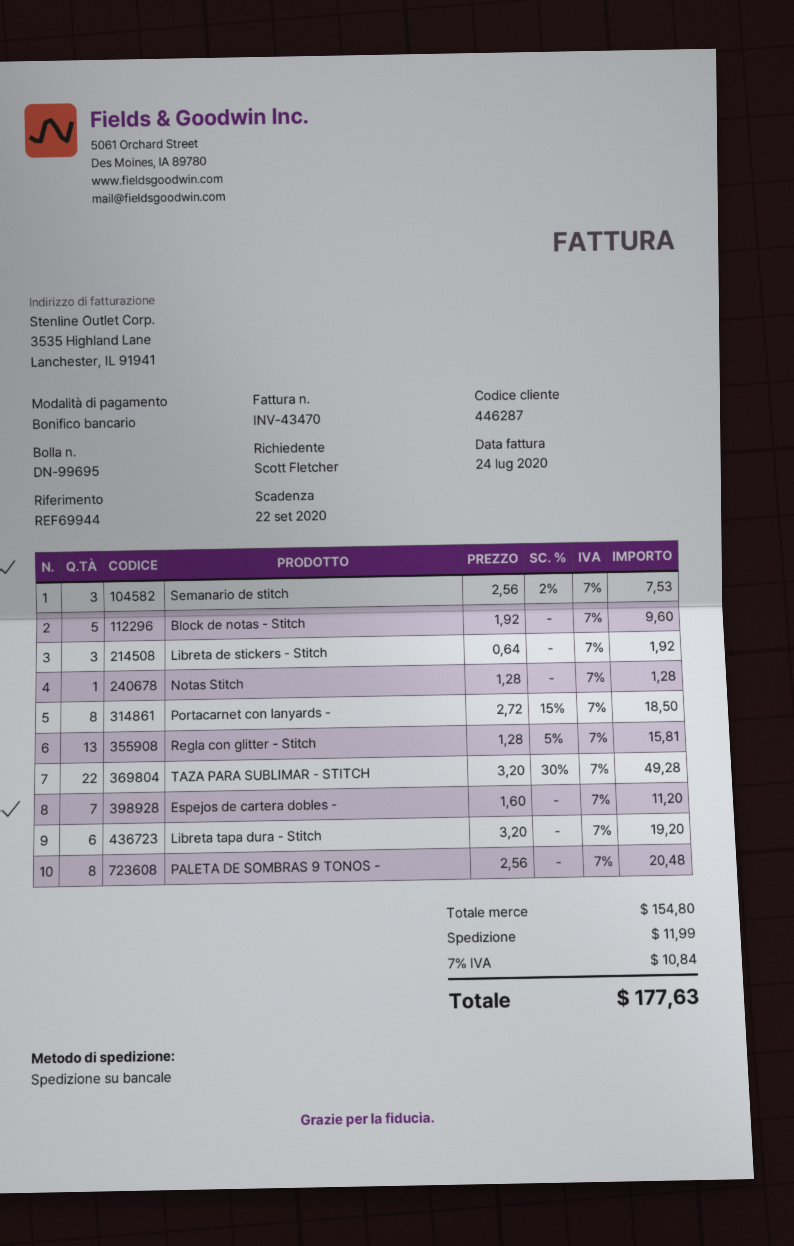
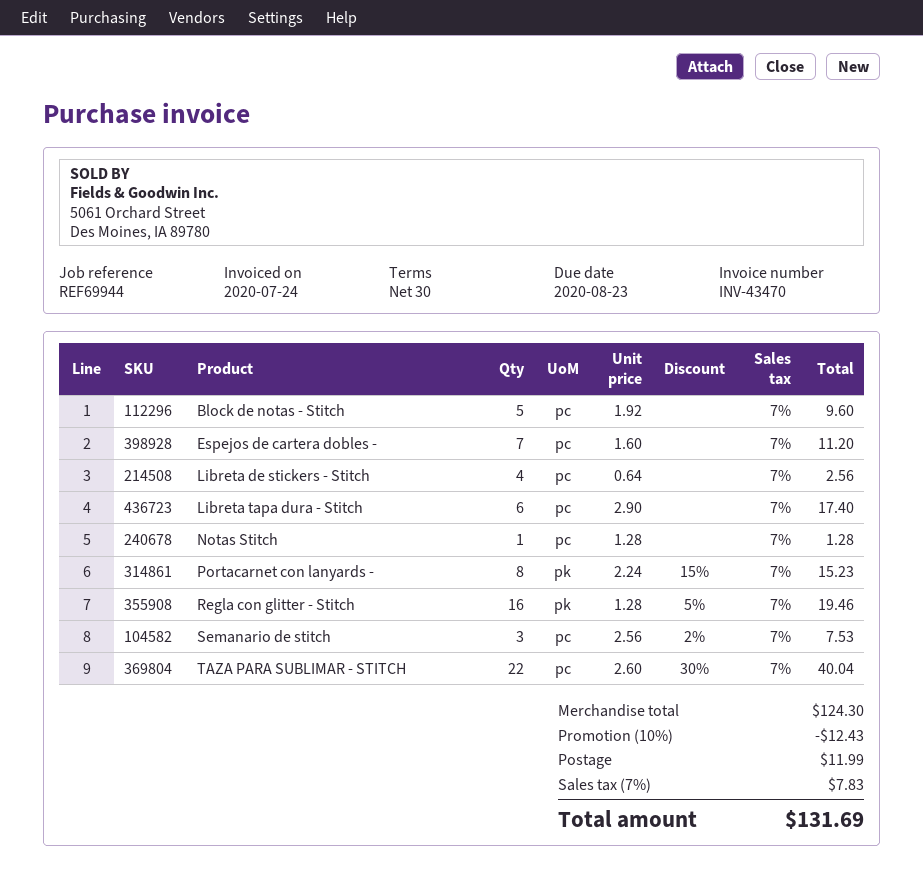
due date: 2020-09-22 -> 2020-08-23
Libreta de stickers - Stitch: 3 x 0.64 = 1.92 -> 4 x 0.64 = 2.56
Portacarnet con lanyards -: 8 x 2.72 - 15% = 18.50 -> 8 x 2.24 - 15% = 15.23
Regla con glitter - Stitch: 13 x 1.28 - 5% = 15.81 -> 16 x 1.28 - 5% = 19.46
TAZA PARA SUBLIMAR - STITCH: 22 x 3.20 - 30% = 49.28 -> 22 x 2.60 - 30% = 40.04
Libreta tapa dura - Stitch: 6 x 3.20 = 19.20 -> 6 x 2.90 = 17.40
PALETA DE SOMBRAS 9 TONOS -: 8 x 2.56 = 20.48 -> none
subtotal: 154.80 -> 124.30
discount: none -> 10% = 12.43
tax: 7% = 10.84 -> 7% = 7.83
total: 177.63 -> 131.69

